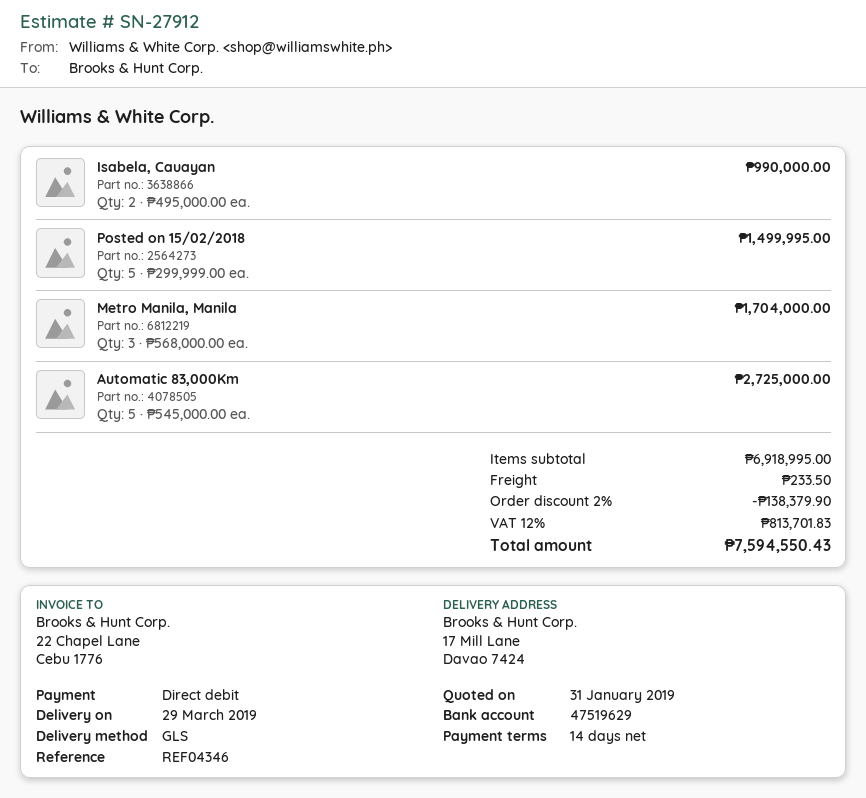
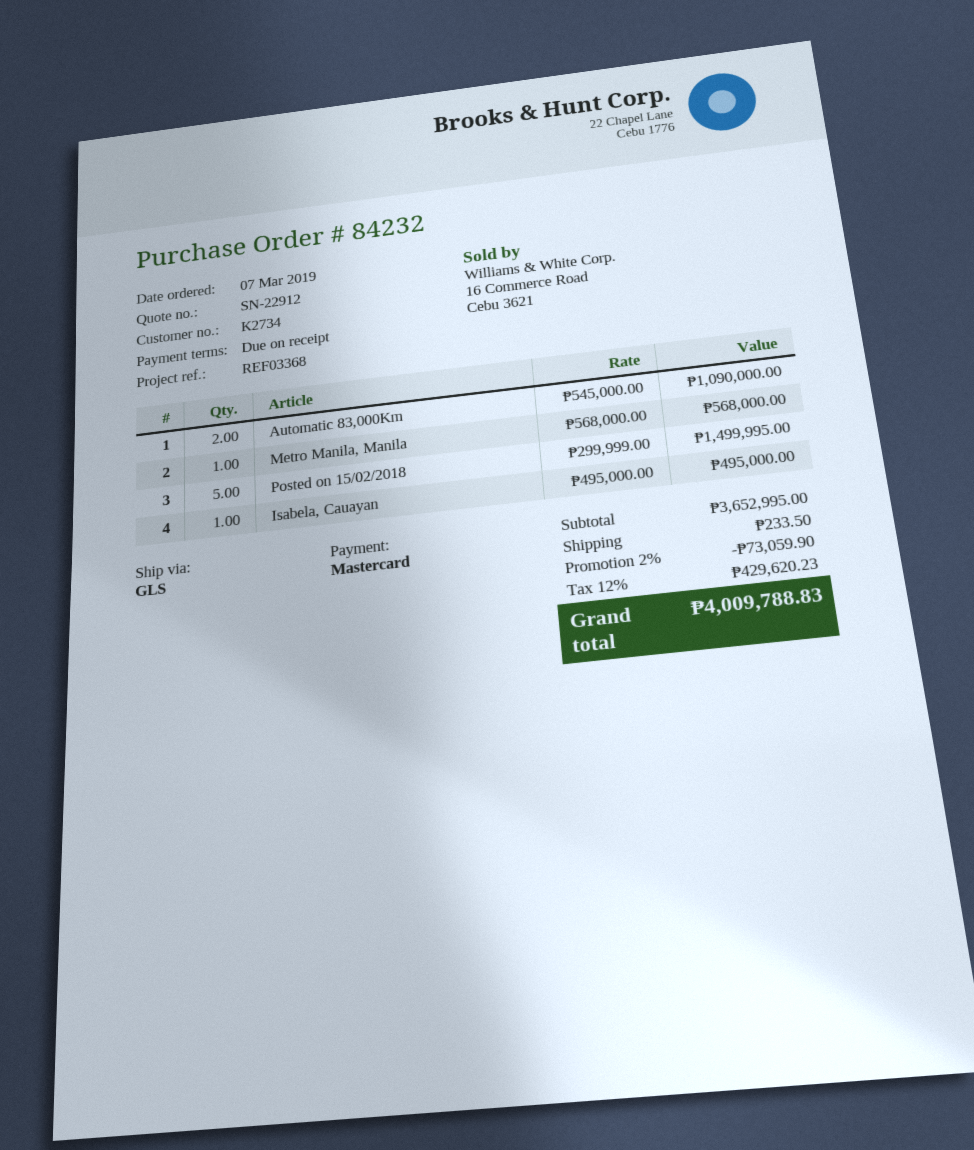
quote number: SN-27912 -> SN-22912
payment terms: 14 days -> on receipt
reference: REF04346 -> REF03368
payment method: direct debit -> Mastercard
Isabela, Cauayan: 2 x 495000.00 = 990000.00 -> 1 x 495000.00 = 495000.00
Metro Manila, Manila: 3 x 568000.00 = 1704000.00 -> 1 x 568000.00 = 568000.00
Automatic 83,000Km: 5 x 545000.00 = 2725000.00 -> 2 x 545000.00 = 1090000.00
subtotal: 6918995.00 -> 3652995.00
discount: 2% = 138379.90 -> 2% = 73059.90
tax: 12% = 813701.83 -> 12% = 429620.23
total: 7594550.43 -> 4009788.83

